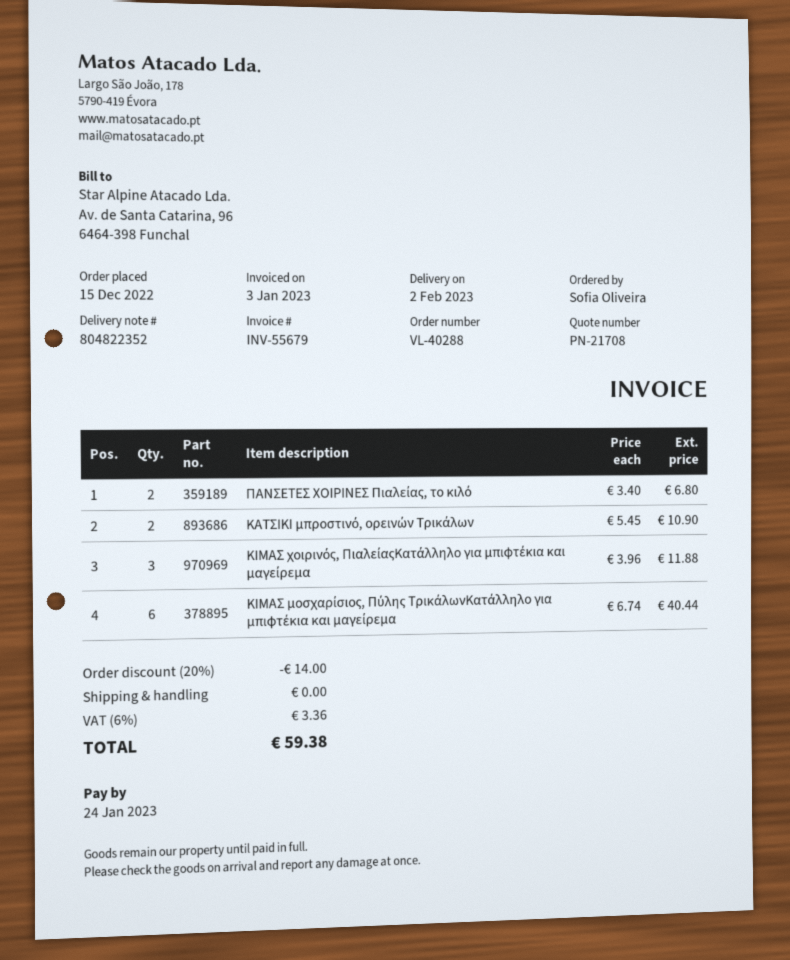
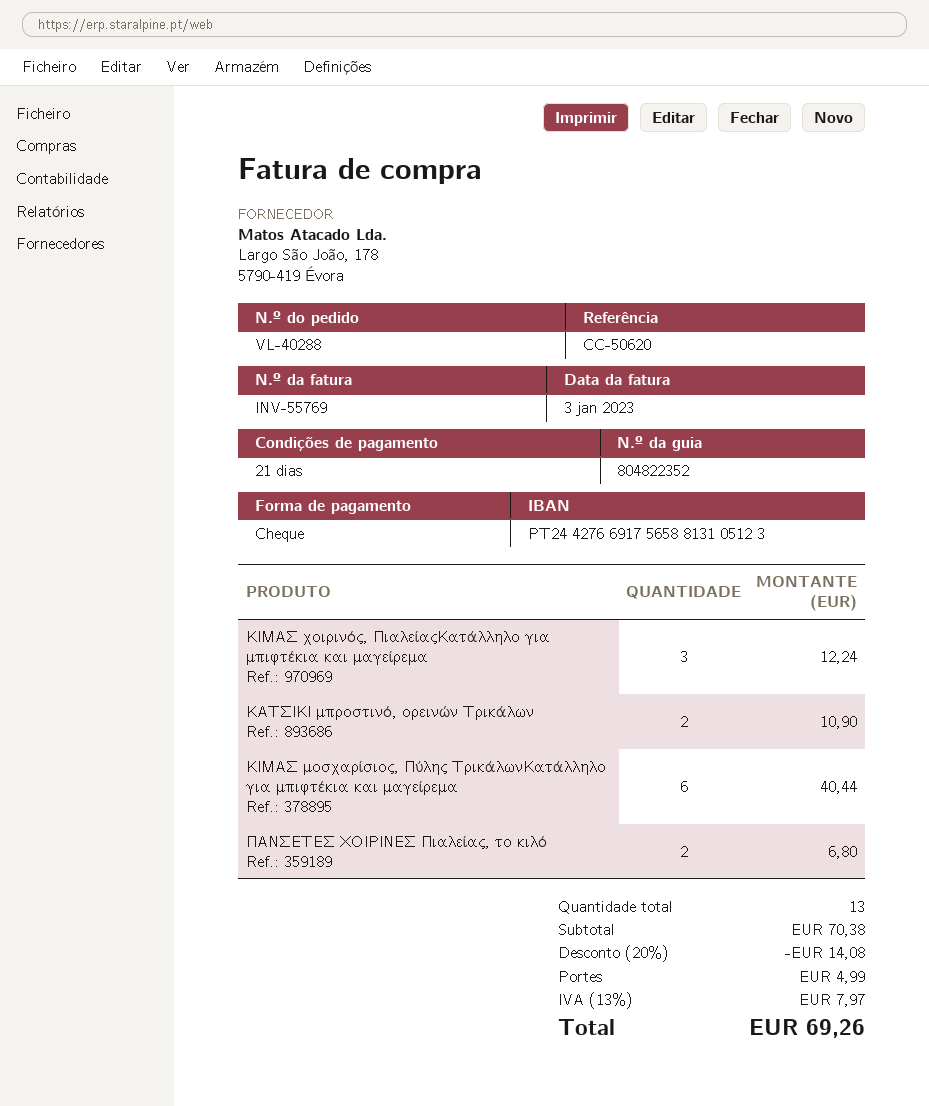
invoice number: INV-55679 -> INV-55769
ΚΙΜΑΣ χοιρινός, ΠιαλείαςΚατάλληλο για μπιφτέκια και μαγείρεμα: 3 for 11.88 -> 3 for 12.24
discount: 20% = 14.00 -> 20% = 14.08
shipping: 0.00 -> 4.99
tax: 6% = 3.36 -> 13% = 7.97
total: 59.38 -> 69.26

